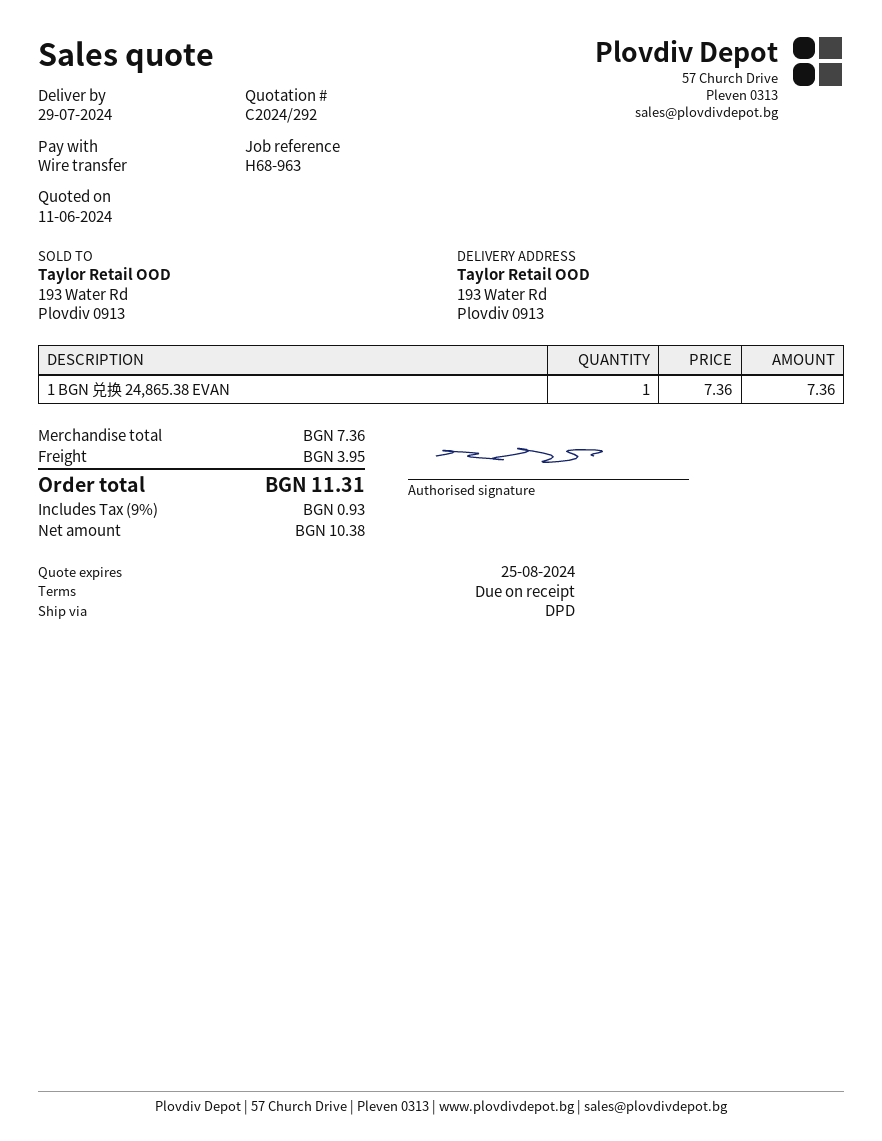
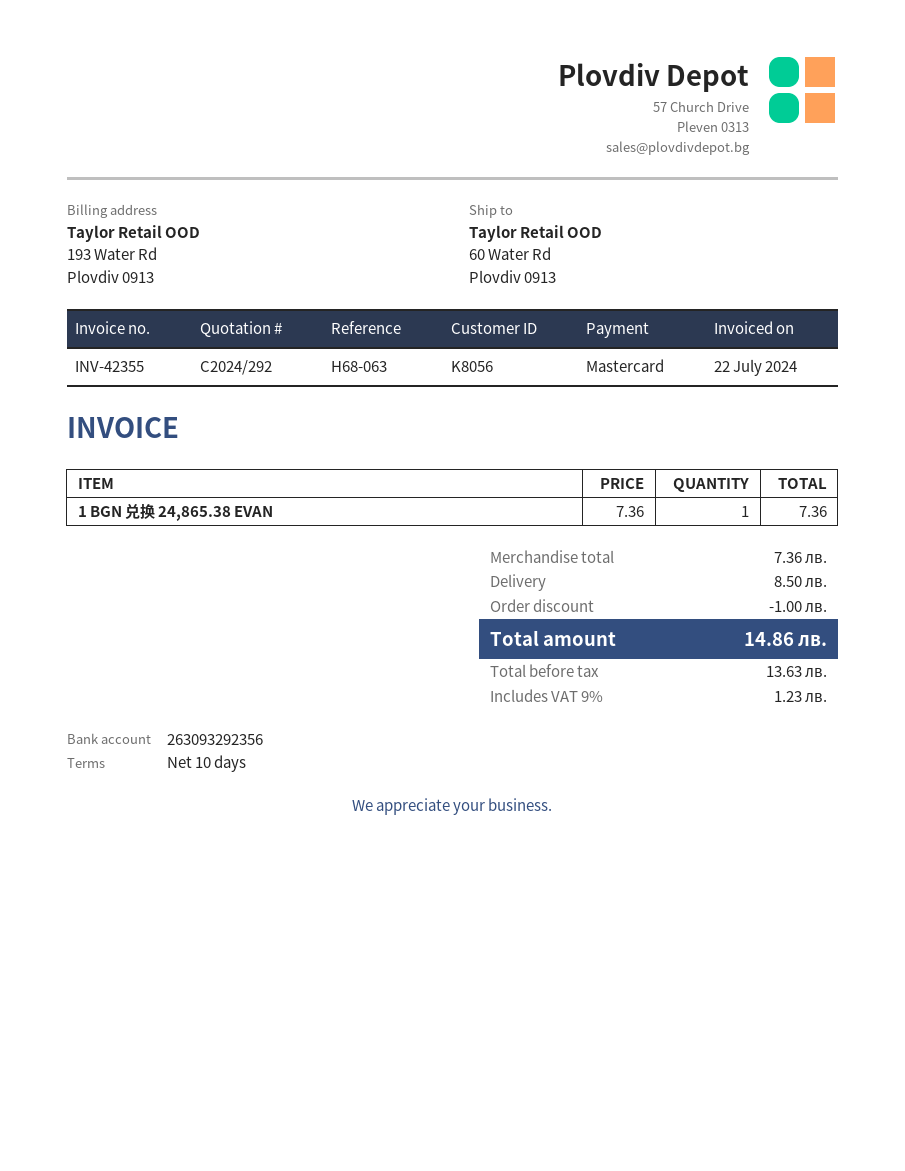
payment terms: on receipt -> 10 days
reference: H68-963 -> H68-063
payment method: bank transfer -> Mastercard
ship to: 193 Water Rd, Plovdiv 0913 -> 60 Water Rd, Plovdiv 0913
discount: none -> 1.00
shipping: 3.95 -> 8.50
net: 10.38 -> 13.63
tax: 9% = 0.93 -> 9% = 1.23
total: 11.31 -> 14.86

